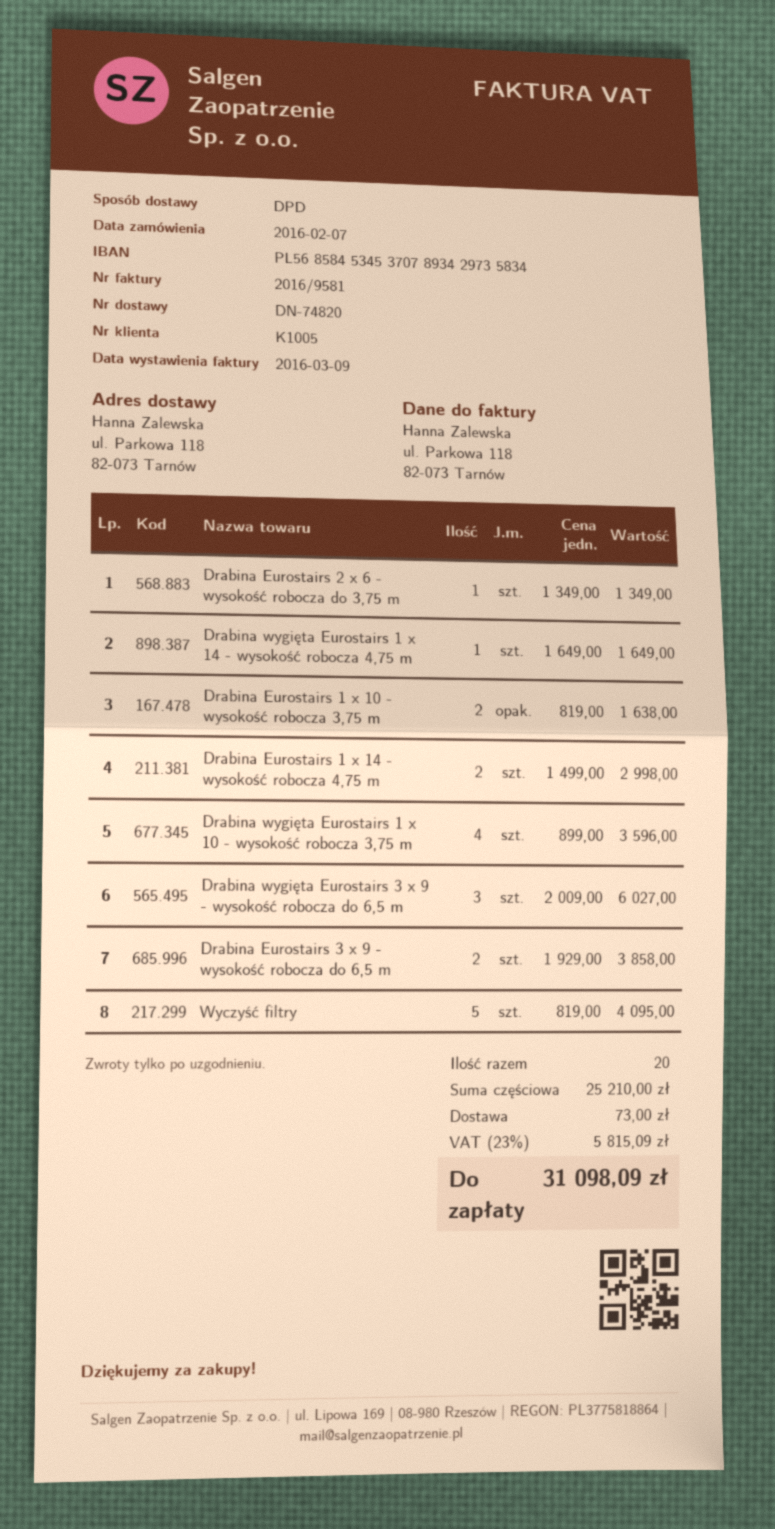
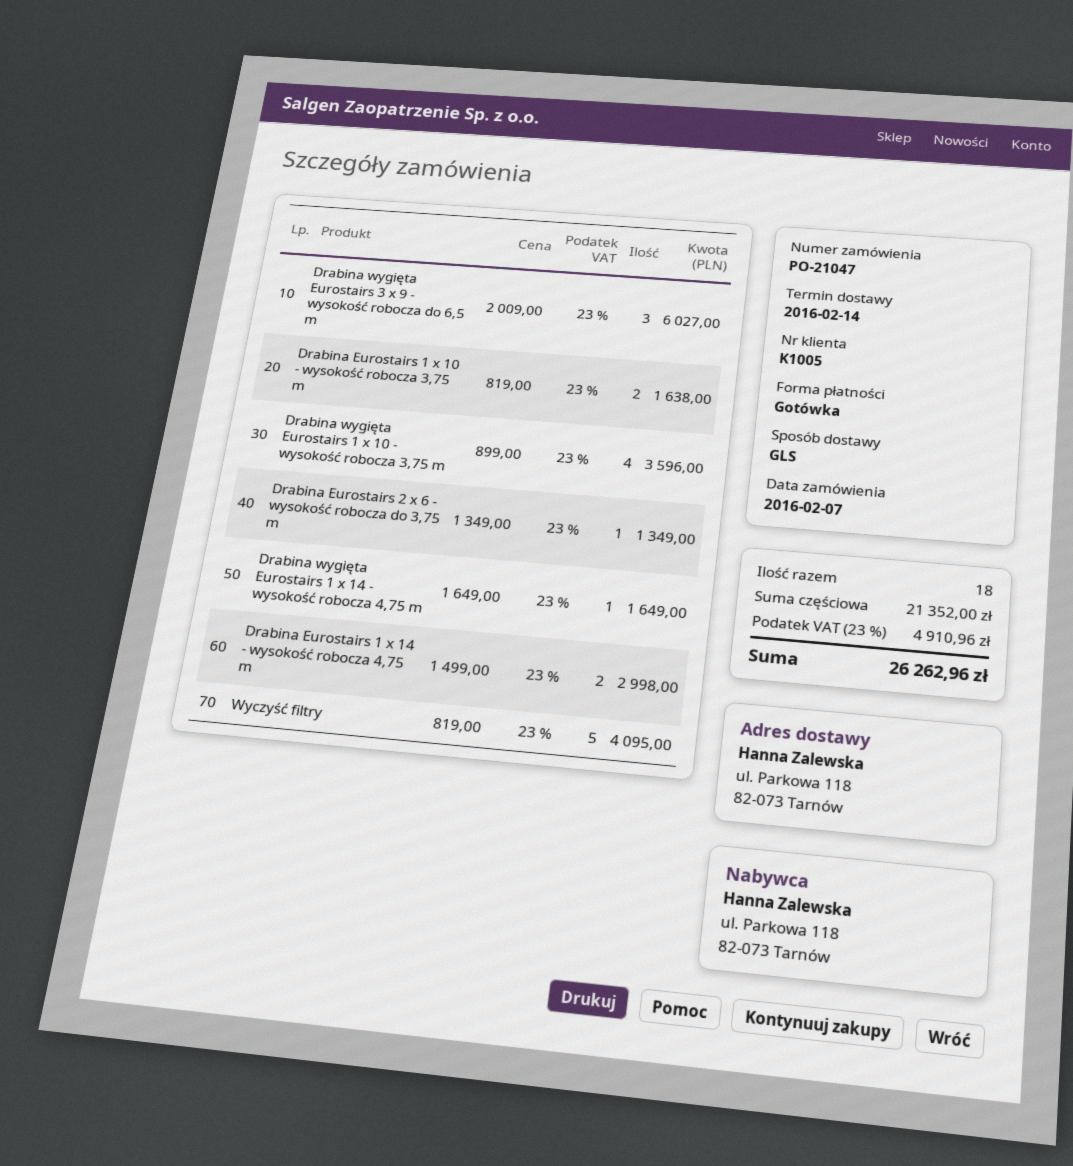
shipping method: DPD -> GLS
Drabina Eurostairs 3 x 9 - wysokość robocza do 6,5 m: 2 x 1929.00 = 3858.00 -> none
total quantity: 20 -> 18
subtotal: 25210.00 -> 21352.00
shipping: 73.00 -> none
tax: 23% = 5815.09 -> 23% = 4910.96
total: 31098.09 -> 26262.96

